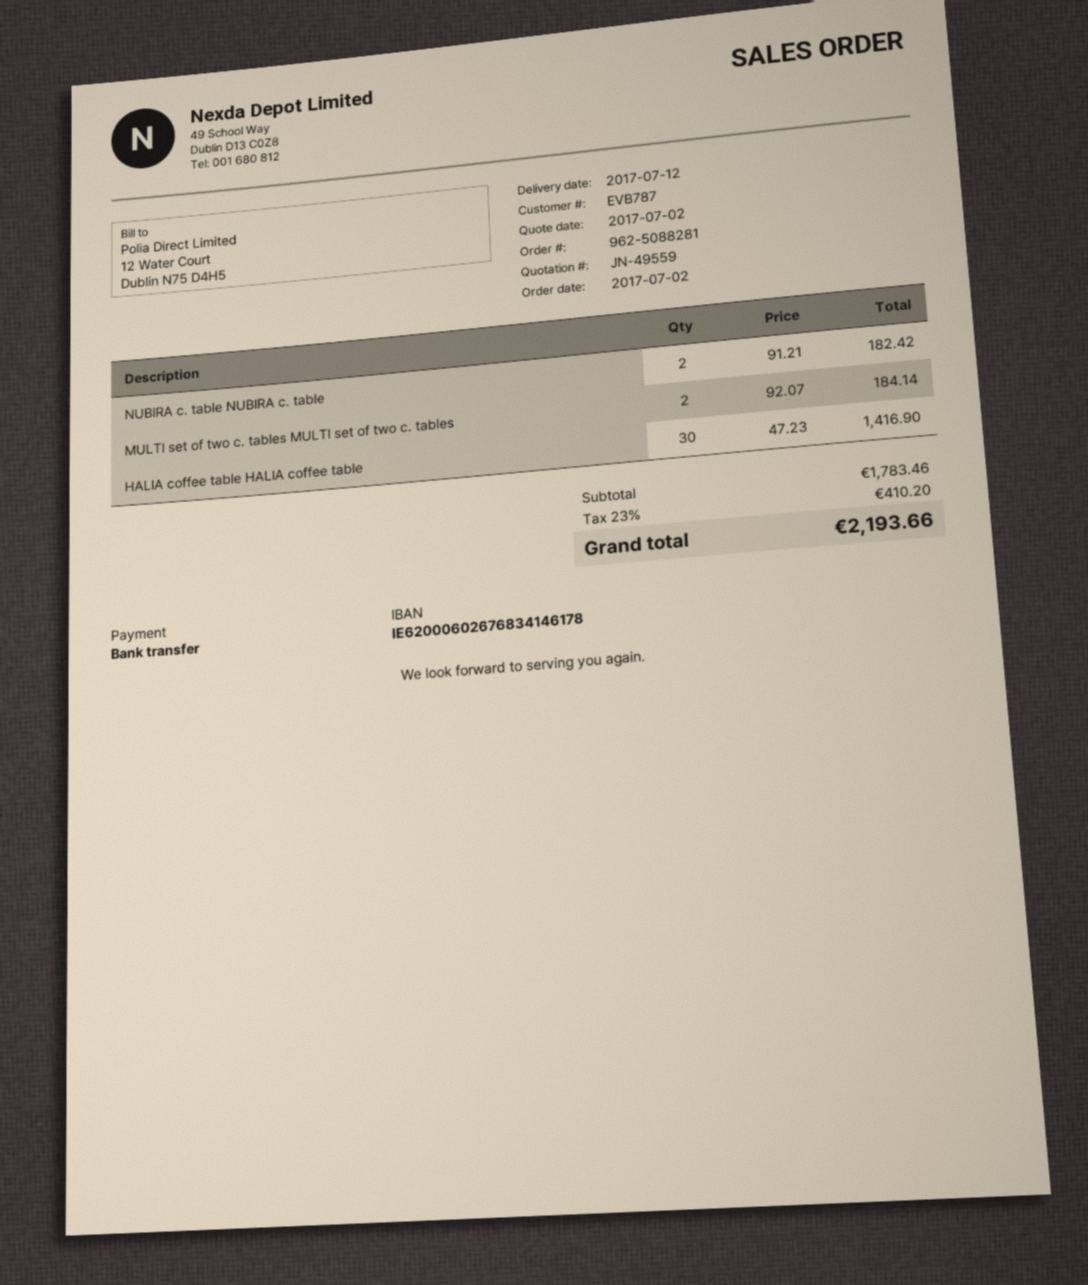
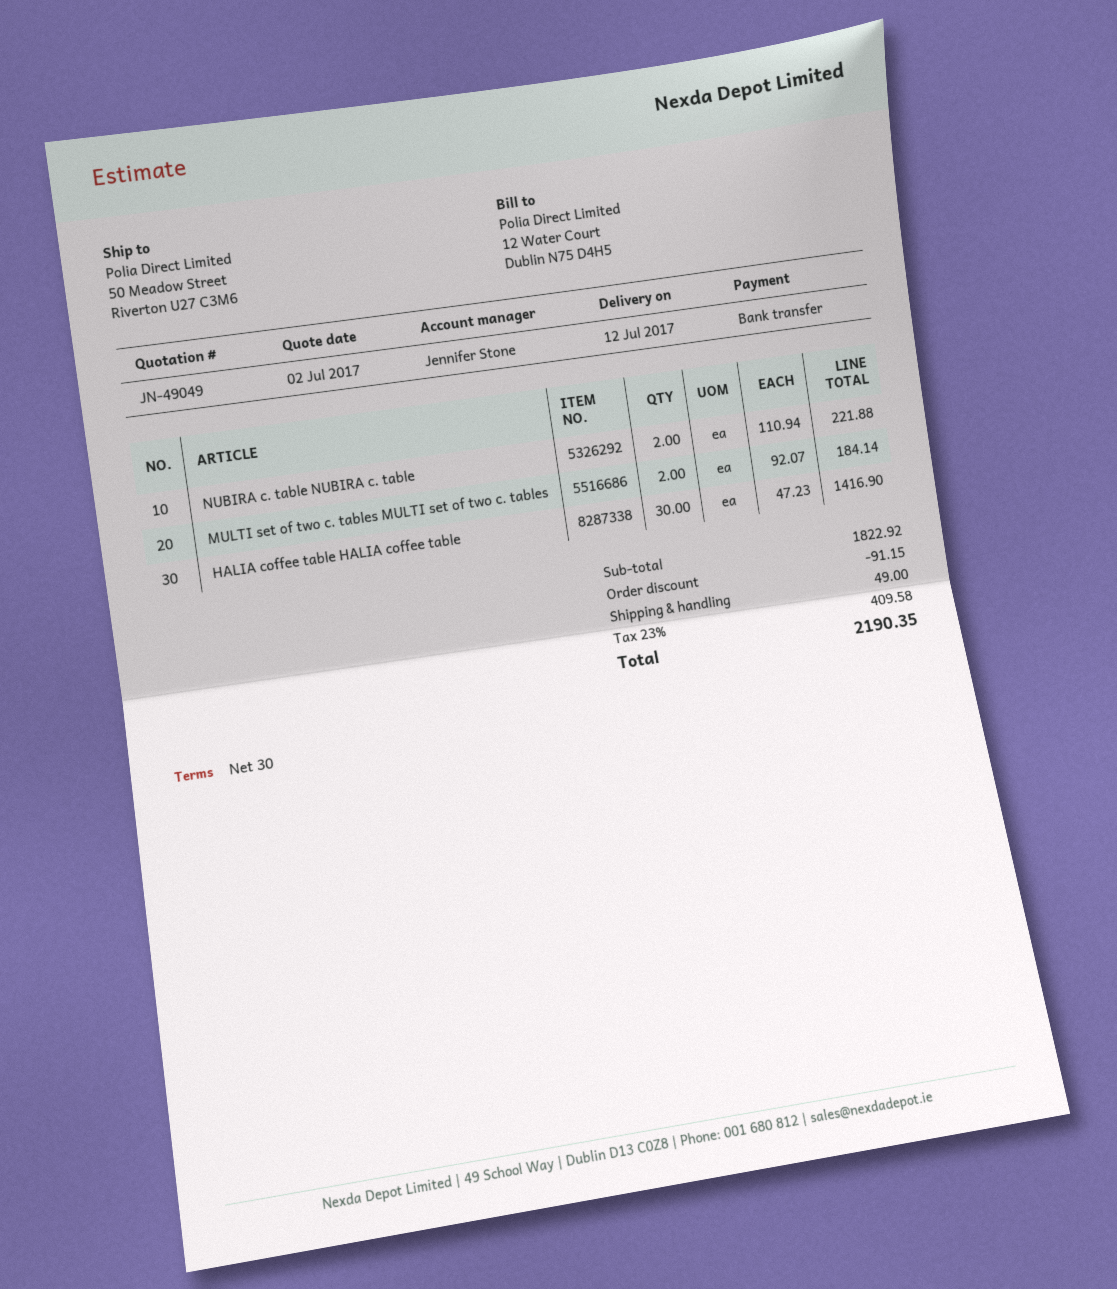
quote number: JN-49559 -> JN-49049
NUBIRA c. table NUBIRA c. table: 2 x 91.21 = 182.42 -> 2 x 110.94 = 221.88
subtotal: 1783.46 -> 1822.92
discount: none -> 91.15
shipping: none -> 49.00
tax: 23% = 410.20 -> 23% = 409.58
total: 2193.66 -> 2190.35

